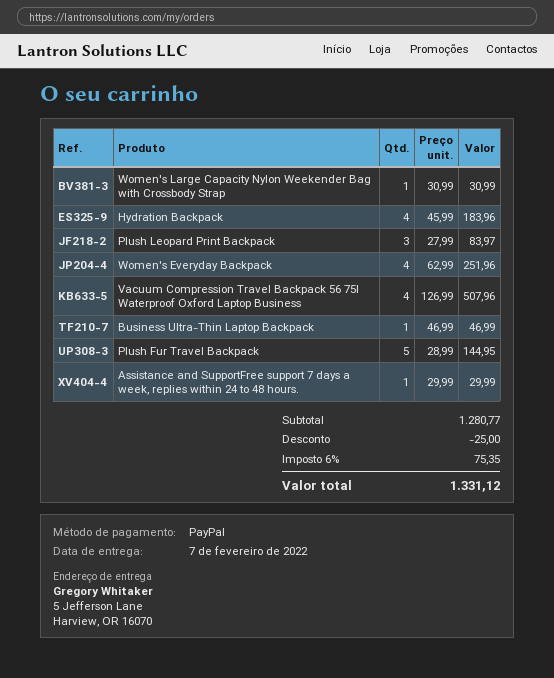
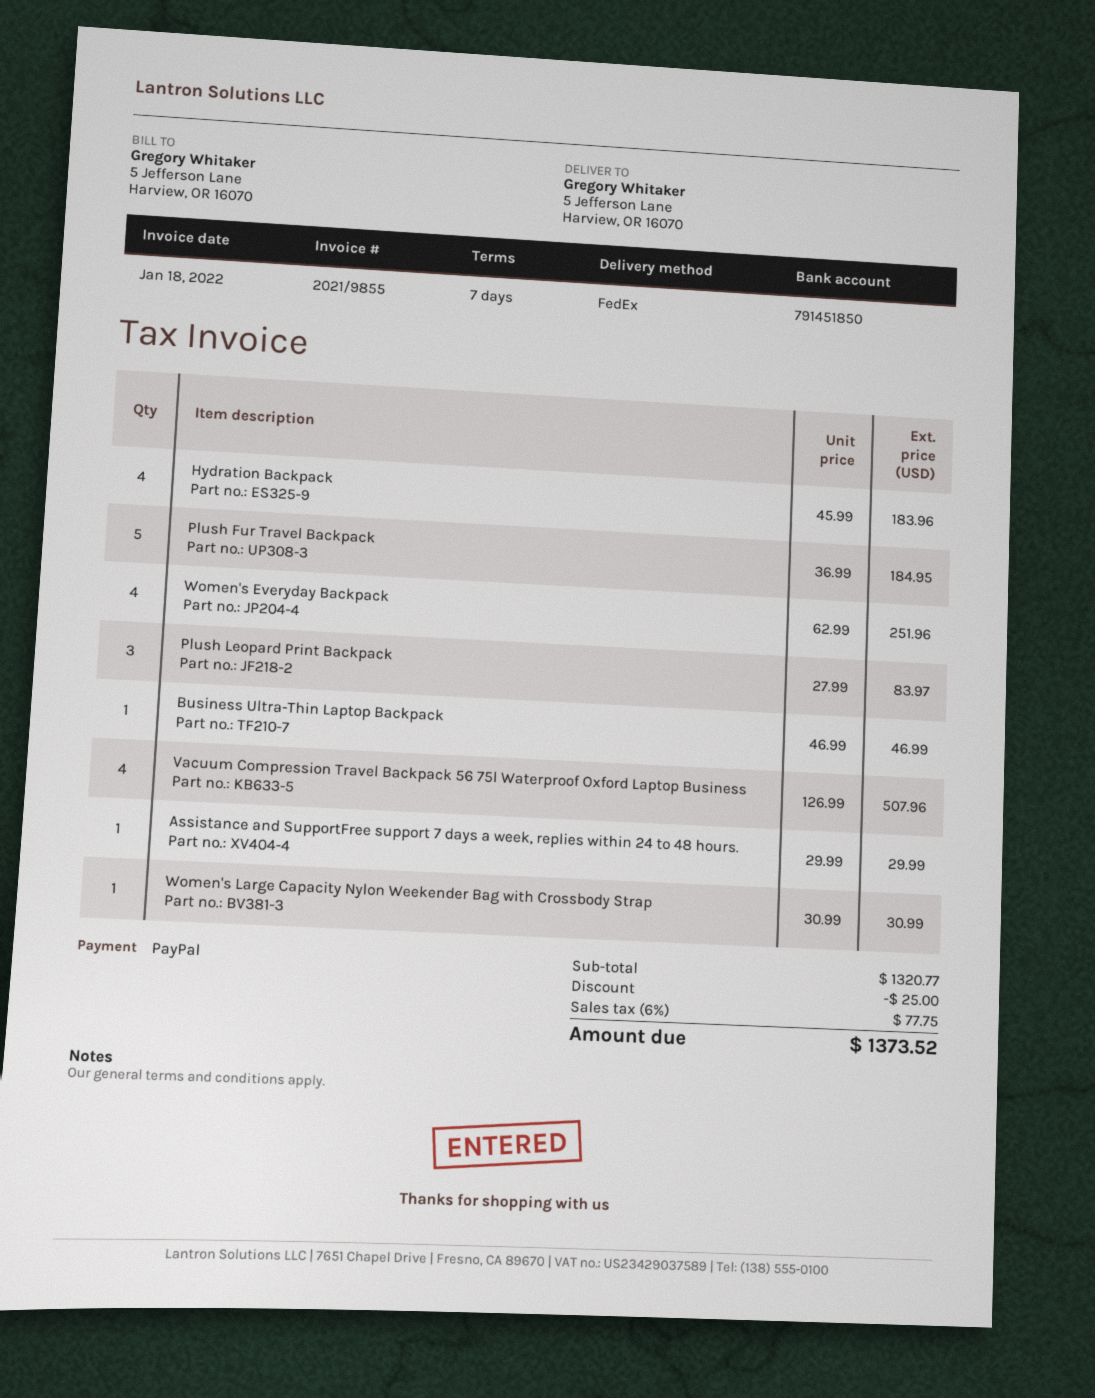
Plush Fur Travel Backpack: 5 x 28.99 = 144.95 -> 5 x 36.99 = 184.95
subtotal: 1280.77 -> 1320.77
tax: 6% = 75.35 -> 6% = 77.75
total: 1331.12 -> 1373.52

